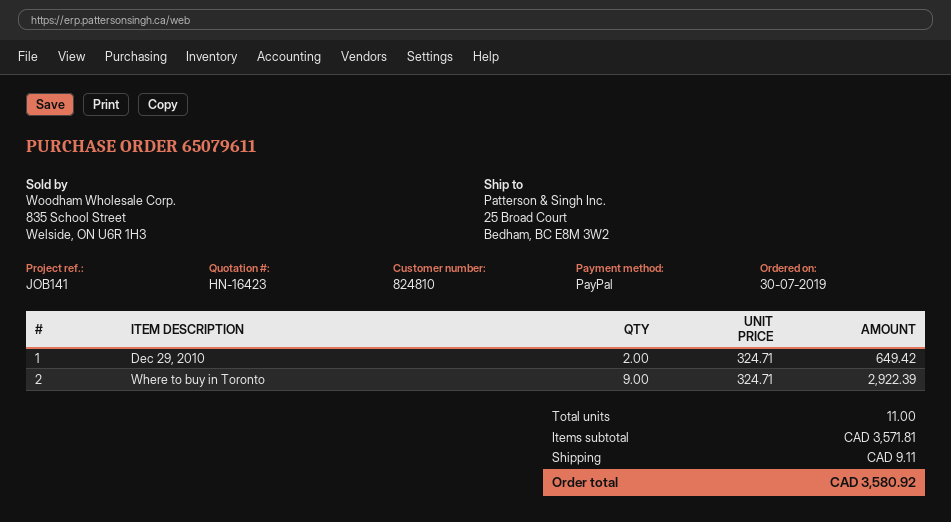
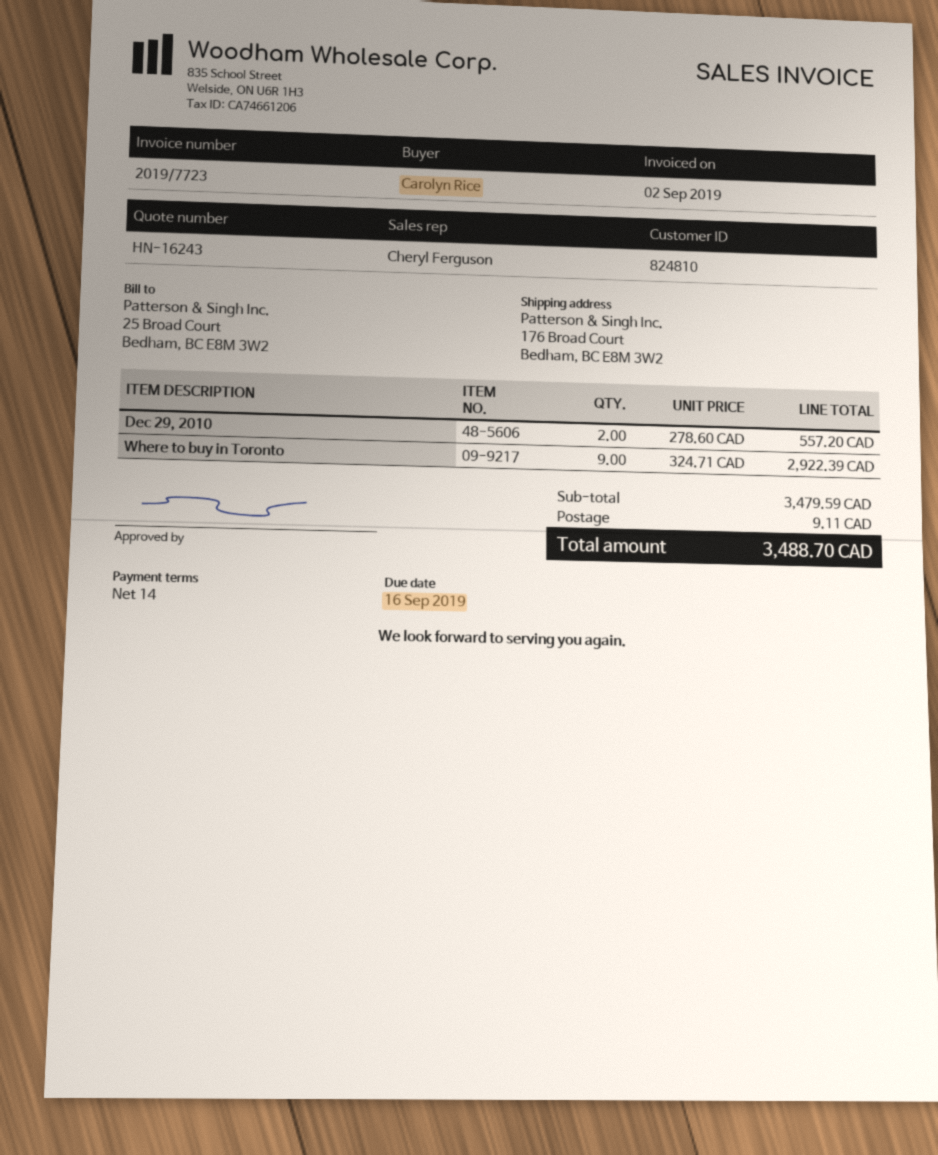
quote number: HN-16423 -> HN-16243
ship to: 25 Broad Court, Bedham, BC E8M 3W2 -> 176 Broad Court, Bedham, BC E8M 3W2
Dec 29, 2010: 2 x 324.71 = 649.42 -> 2 x 278.60 = 557.20
subtotal: 3571.81 -> 3479.59
total: 3580.92 -> 3488.70

